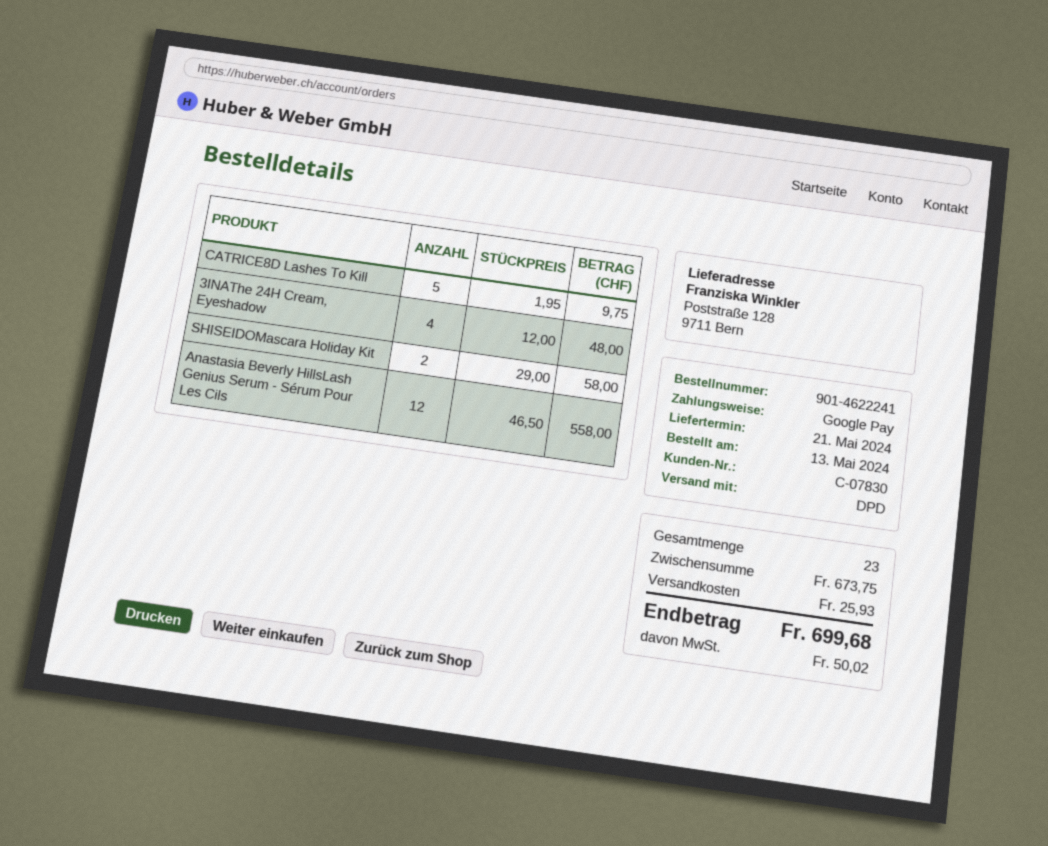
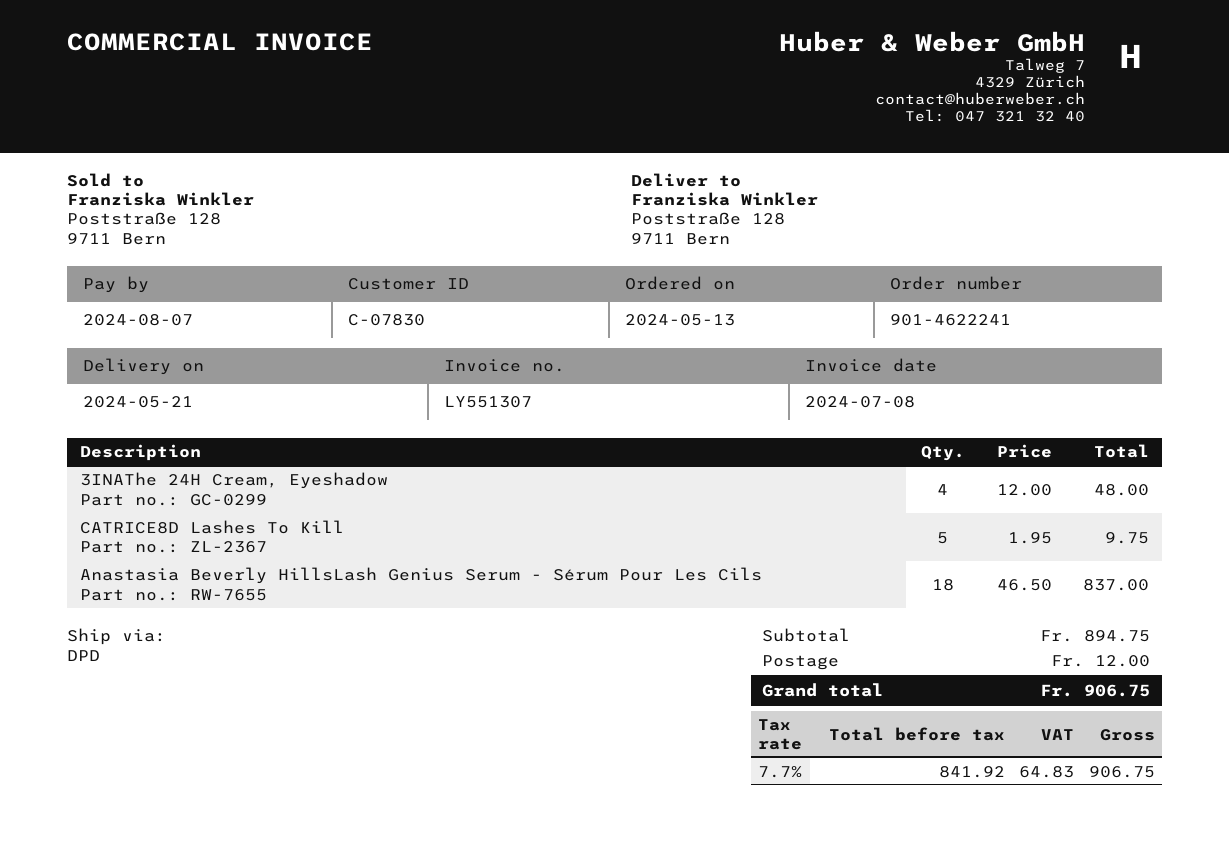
SHISEIDOMascara Holiday Kit: 2 x 29.00 = 58.00 -> none
Anastasia Beverly HillsLash Genius Serum - Sérum Pour Les Cils: 12 x 46.50 = 558.00 -> 18 x 46.50 = 837.00
subtotal: 673.75 -> 894.75
shipping: 25.93 -> 12.00
tax: 50.02 -> 64.83
total: 699.68 -> 906.75

